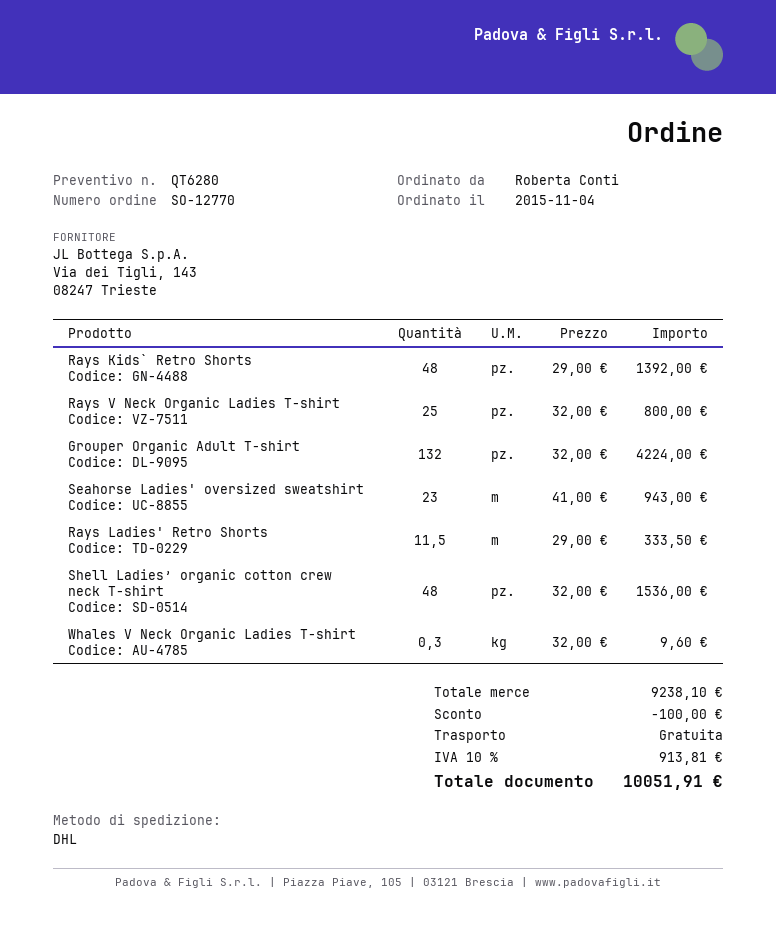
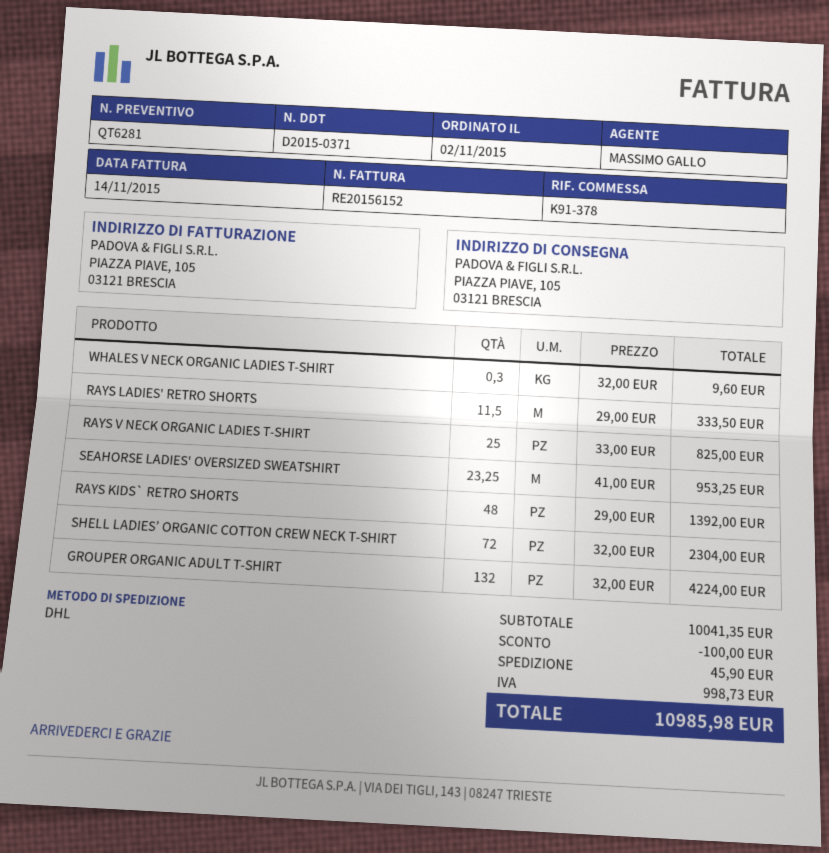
quote number: QT6280 -> QT6281
order date: 2015-11-04 -> 2015-11-02
Rays V Neck Organic Ladies T-shirt: 25 x 32.00 = 800.00 -> 25 x 33.00 = 825.00
Seahorse Ladies' oversized sweatshirt: 23 x 41.00 = 943.00 -> 23.25 x 41.00 = 953.25
Shell Ladies’ organic cotton crew neck T-shirt: 48 x 32.00 = 1536.00 -> 72 x 32.00 = 2304.00
subtotal: 9238.10 -> 10041.35
shipping: 0.00 -> 45.90
tax: 913.81 -> 998.73
total: 10051.91 -> 10985.98

